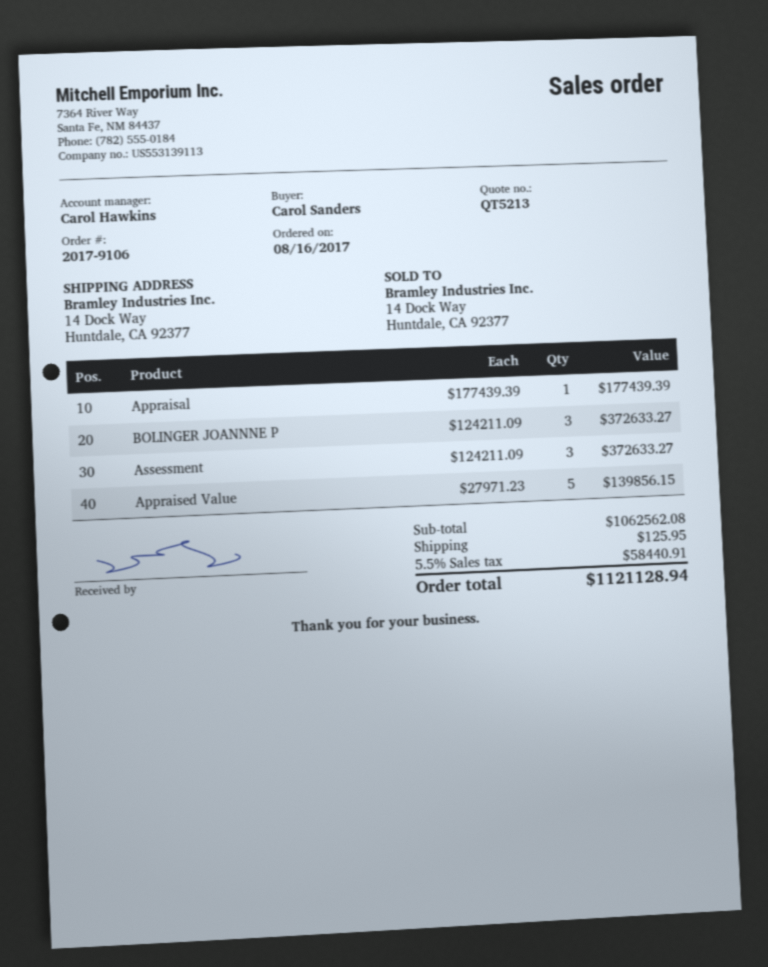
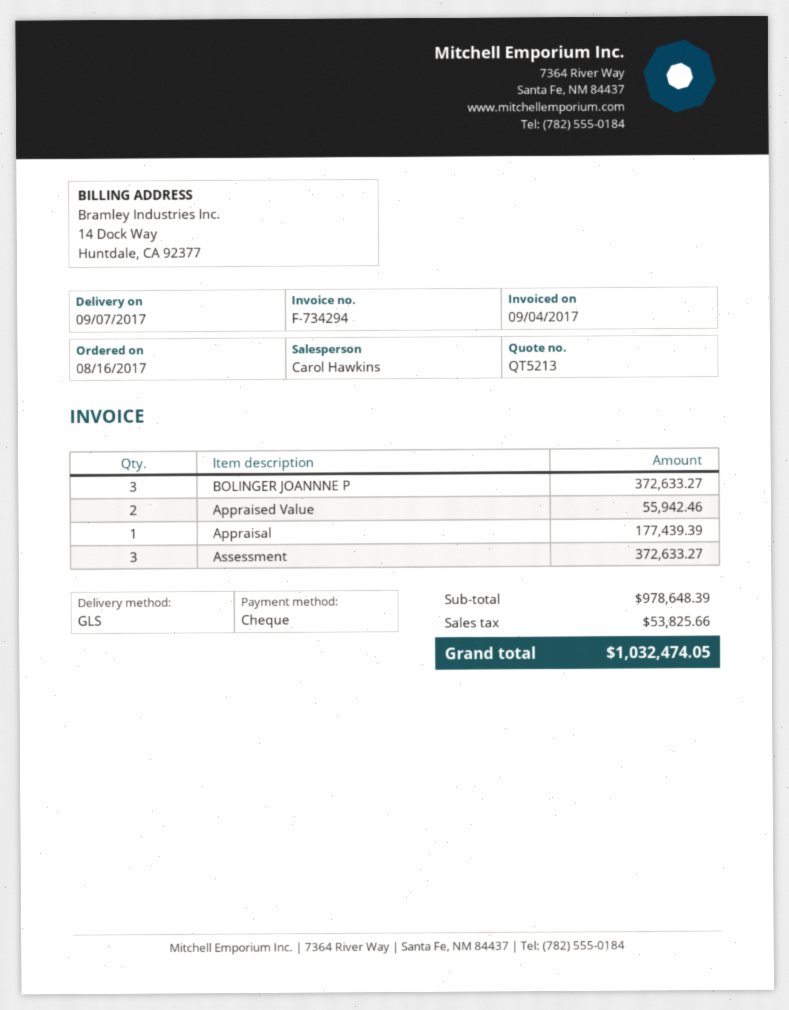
Appraised Value: 5 for 139856.15 -> 2 for 55942.46
subtotal: 1062562.08 -> 978648.39
shipping: 125.95 -> none
tax: 58440.91 -> 53825.66
total: 1121128.94 -> 1032474.05

